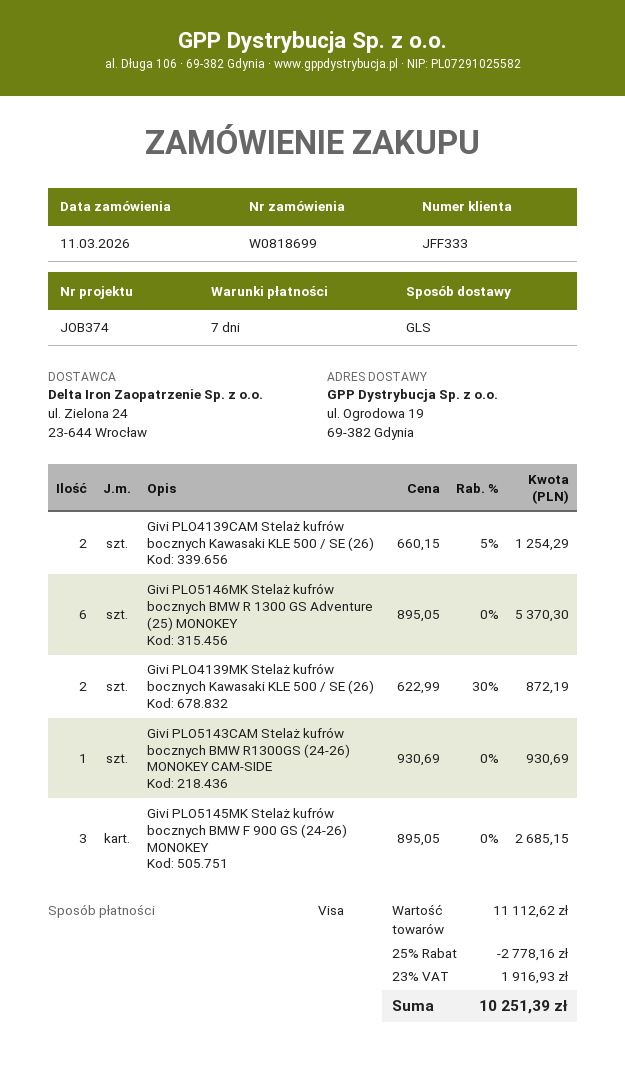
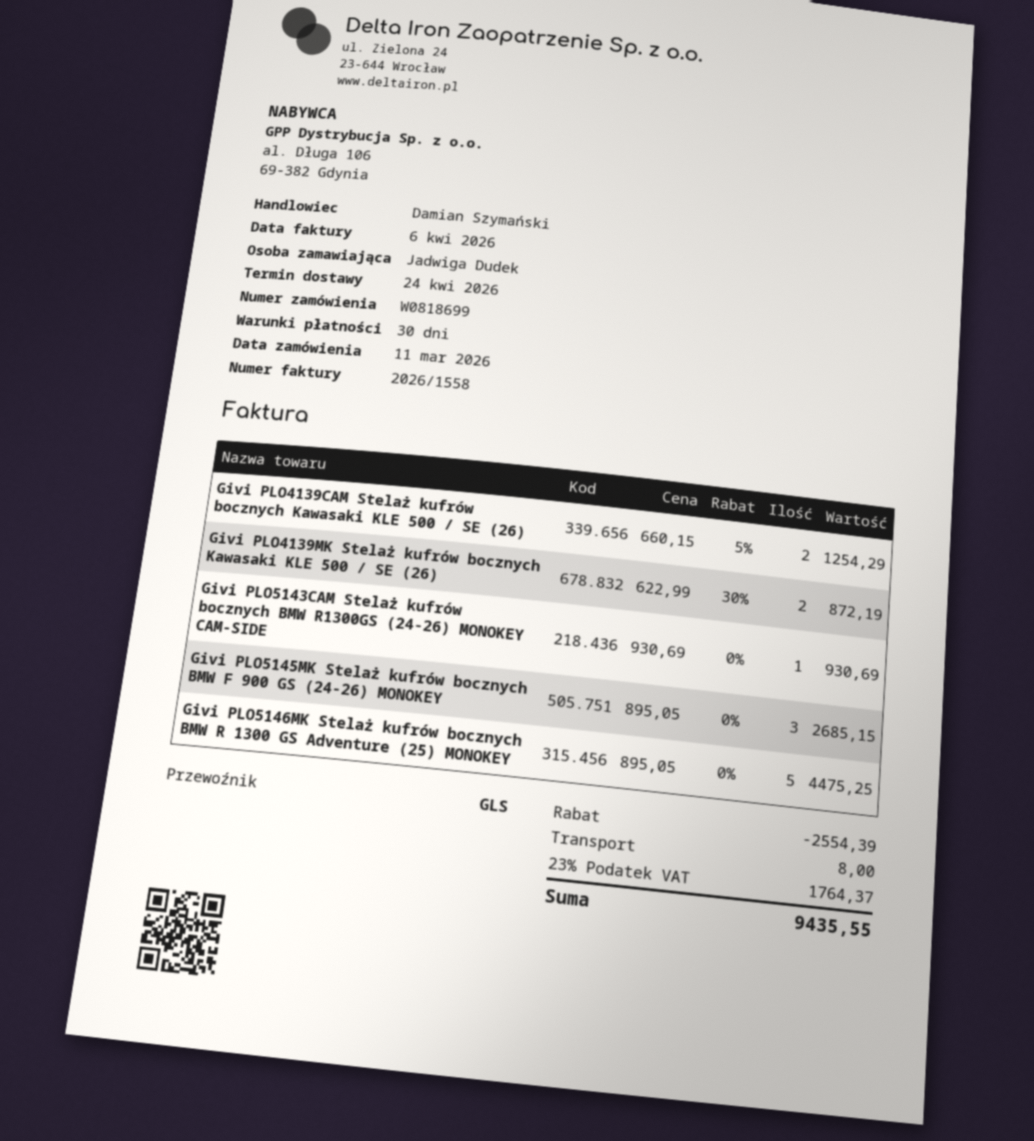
payment terms: 7 days -> 30 days
Givi PLO5146MK Stelaż kufrów bocznych BMW R 1300 GS Adventure (25) MONOKEY: 6 x 895.05 = 5370.30 -> 5 x 895.05 = 4475.25
discount: 2778.16 -> 2554.39
shipping: none -> 8.00
tax: 23% = 1916.93 -> 23% = 1764.37
total: 10251.39 -> 9435.55

